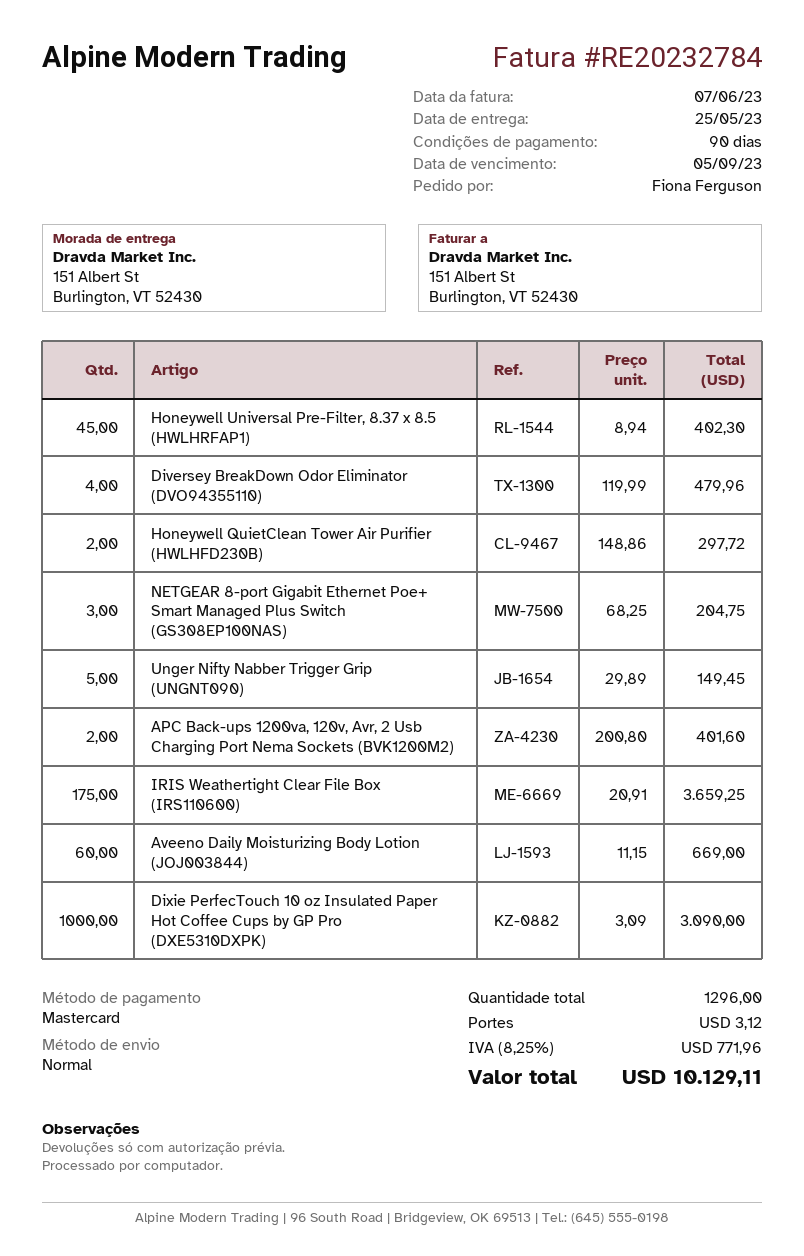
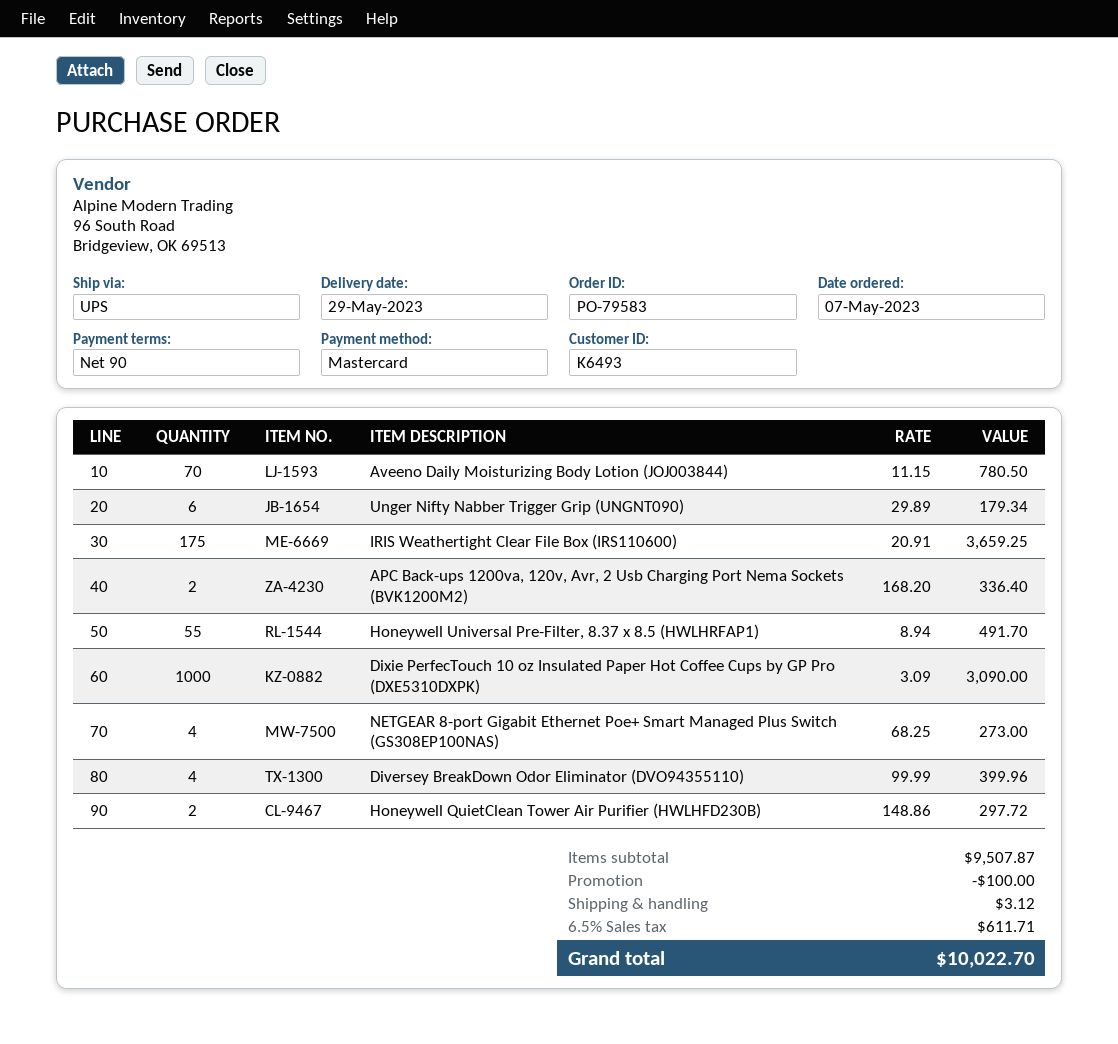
delivery date: 2023-05-25 -> 2023-05-29
shipping method: standard -> UPS
Honeywell Universal Pre-Filter, 8.37 x 8.5 (HWLHRFAP1): 45 x 8.94 = 402.30 -> 55 x 8.94 = 491.70
Diversey BreakDown Odor Eliminator (DVO94355110): 4 x 119.99 = 479.96 -> 4 x 99.99 = 399.96
NETGEAR 8-port Gigabit Ethernet Poe+ Smart Managed Plus Switch (GS308EP100NAS): 3 x 68.25 = 204.75 -> 4 x 68.25 = 273.00
Unger Nifty Nabber Trigger Grip (UNGNT090): 5 x 29.89 = 149.45 -> 6 x 29.89 = 179.34
APC Back-ups 1200va, 120v, Avr, 2 Usb Charging Port Nema Sockets (BVK1200M2): 2 x 200.80 = 401.60 -> 2 x 168.20 = 336.40
Aveeno Daily Moisturizing Body Lotion (JOJ003844): 60 x 11.15 = 669.00 -> 70 x 11.15 = 780.50
discount: none -> 100.00
tax: 8.25% = 771.96 -> 6.5% = 611.71
total: 10129.11 -> 10022.70

